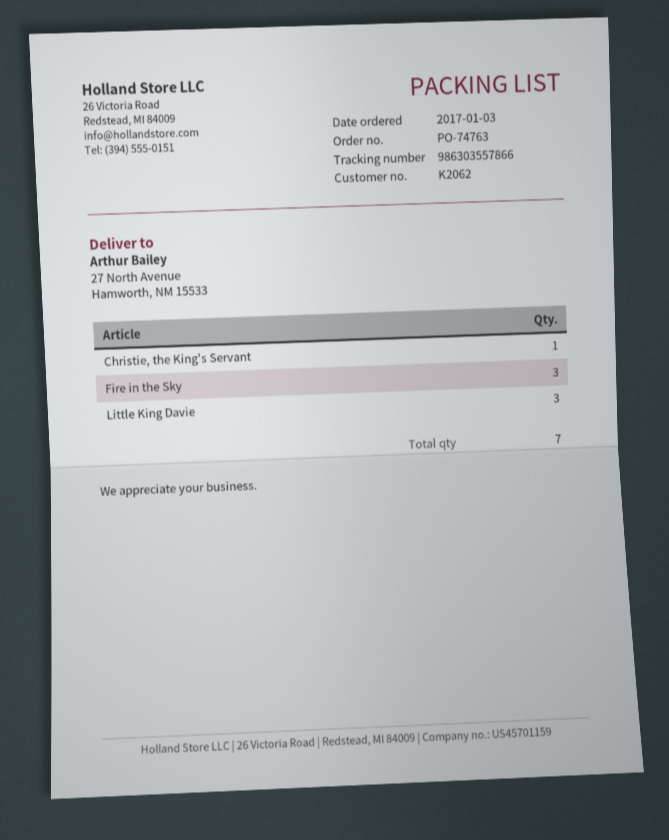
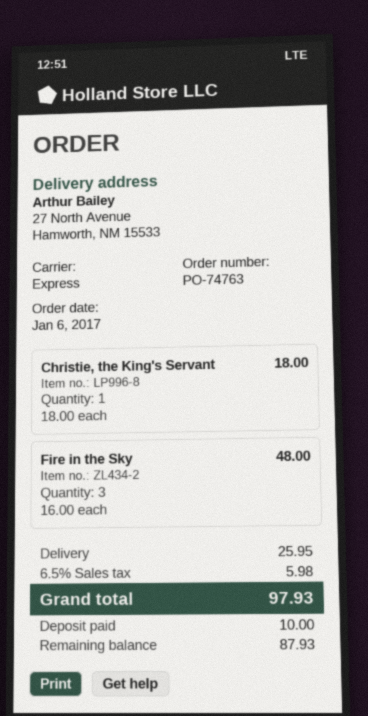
order date: 2017-01-03 -> 2017-01-06
Little King Davie: 3 -> none

